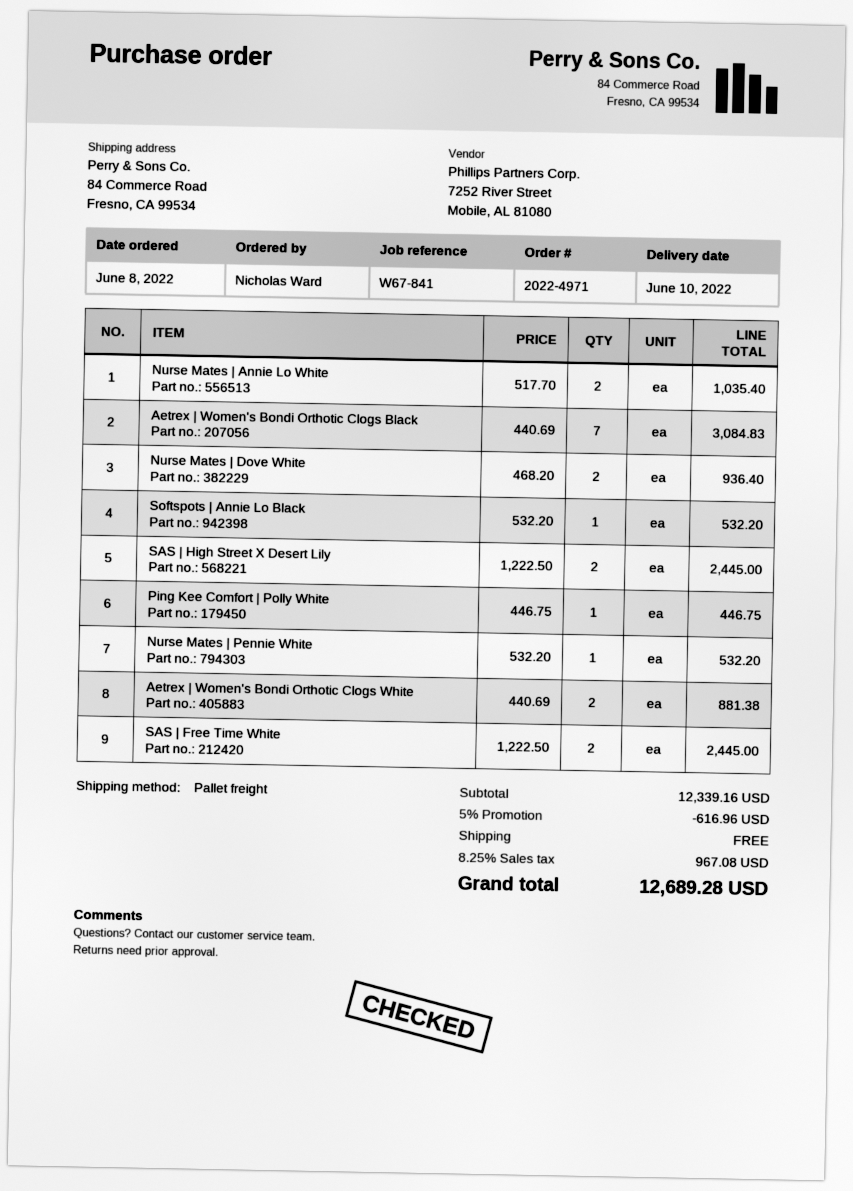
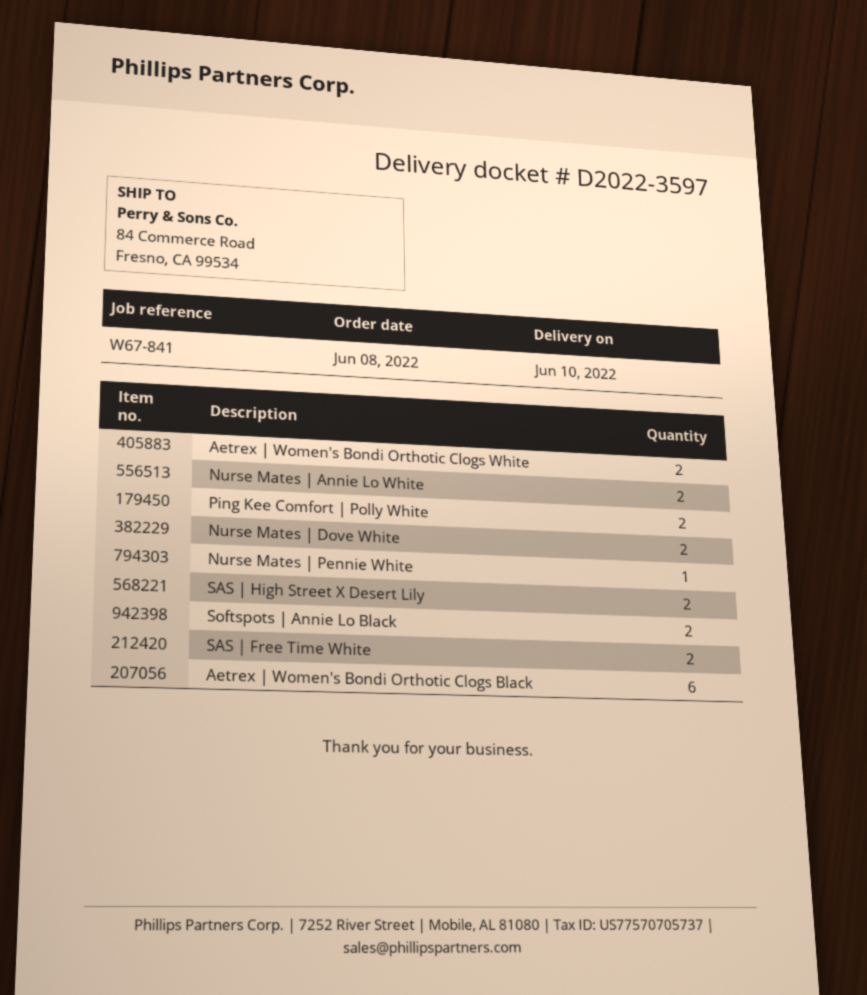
Aetrex | Women's Bondi Orthotic Clogs Black: 7 -> 6
Softspots | Annie Lo Black: 1 -> 2
Ping Kee Comfort | Polly White: 1 -> 2

